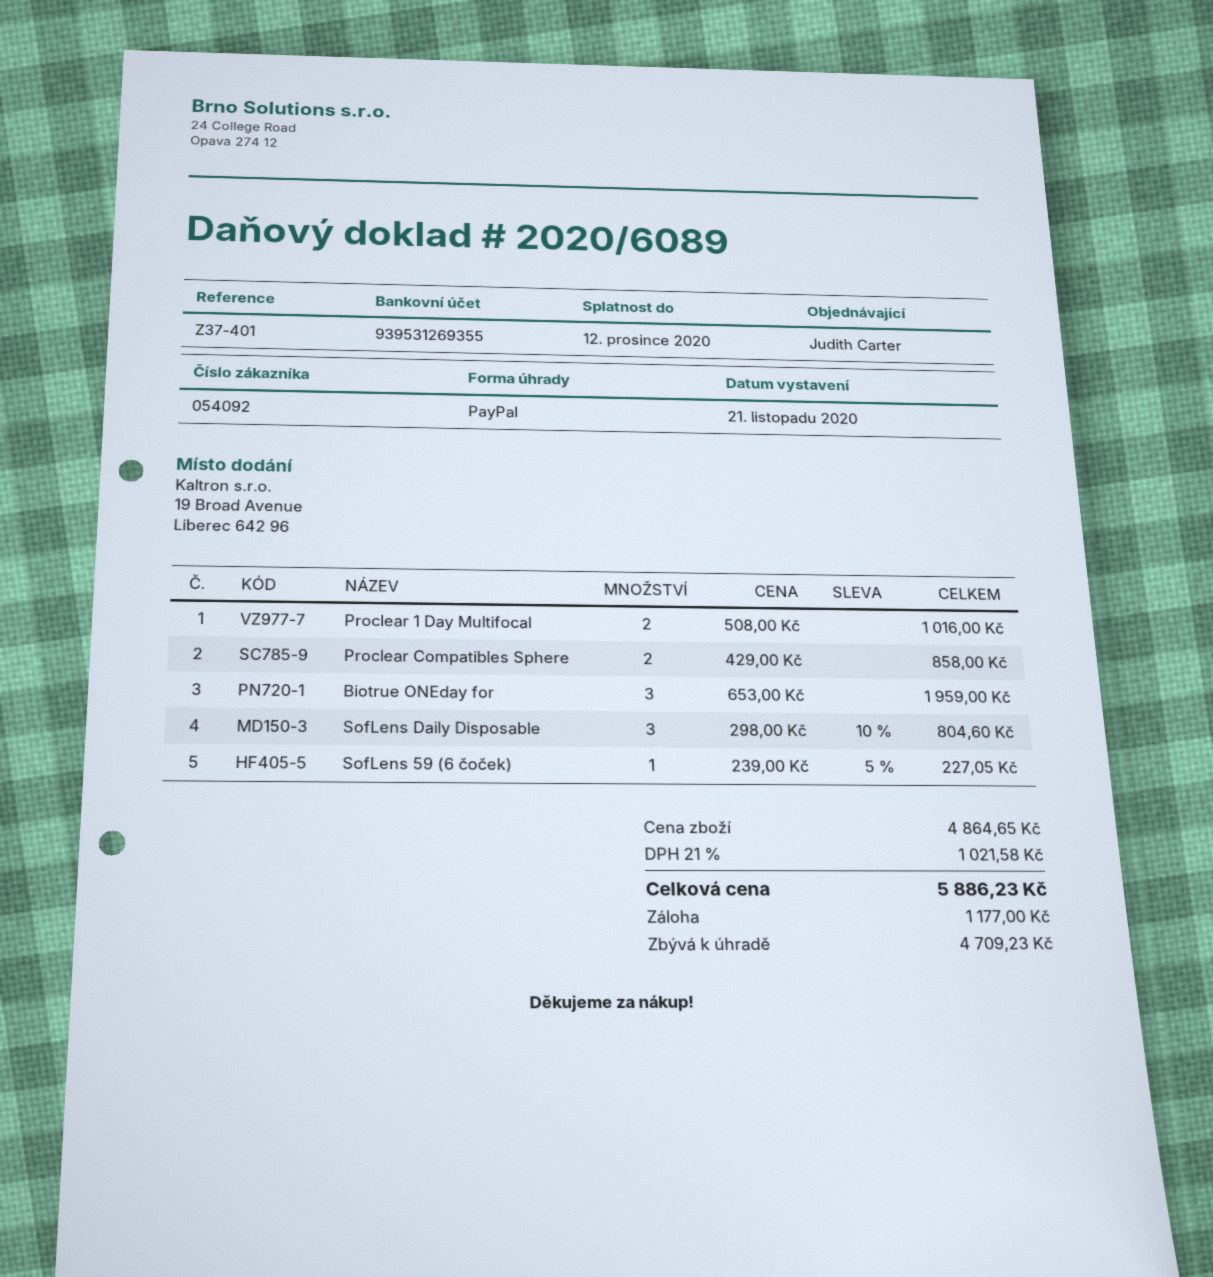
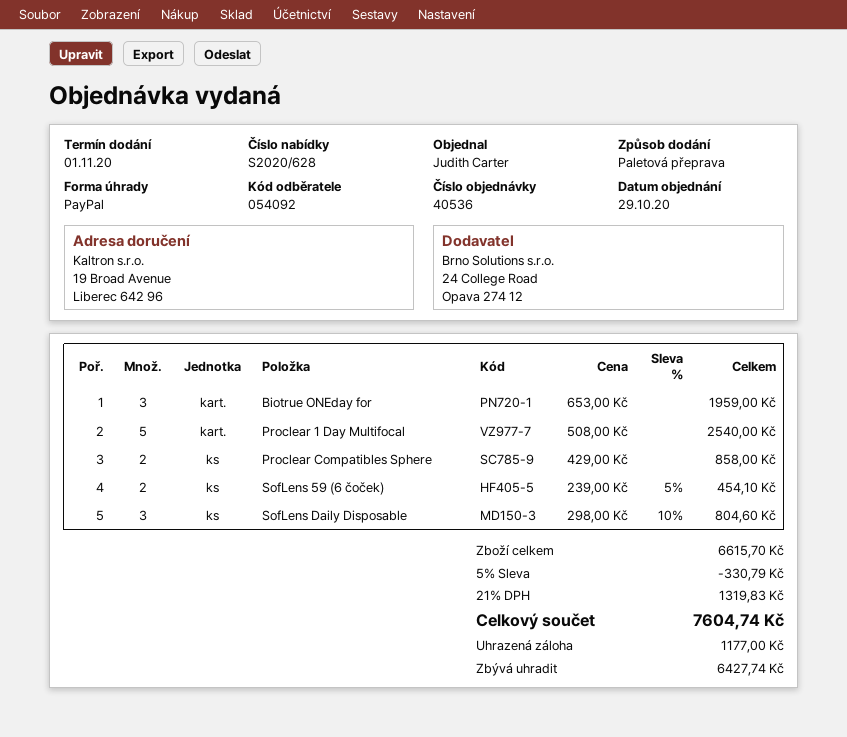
Proclear 1 Day Multifocal: 2 x 508.00 = 1016.00 -> 5 x 508.00 = 2540.00
SofLens 59 (6 čoček): 1 x 239.00 - 5% = 227.05 -> 2 x 239.00 - 5% = 454.10
subtotal: 4864.65 -> 6615.70
discount: none -> 5% = 330.79
tax: 21% = 1021.58 -> 21% = 1319.83
total: 5886.23 -> 7604.74
balance: 4709.23 -> 6427.74

